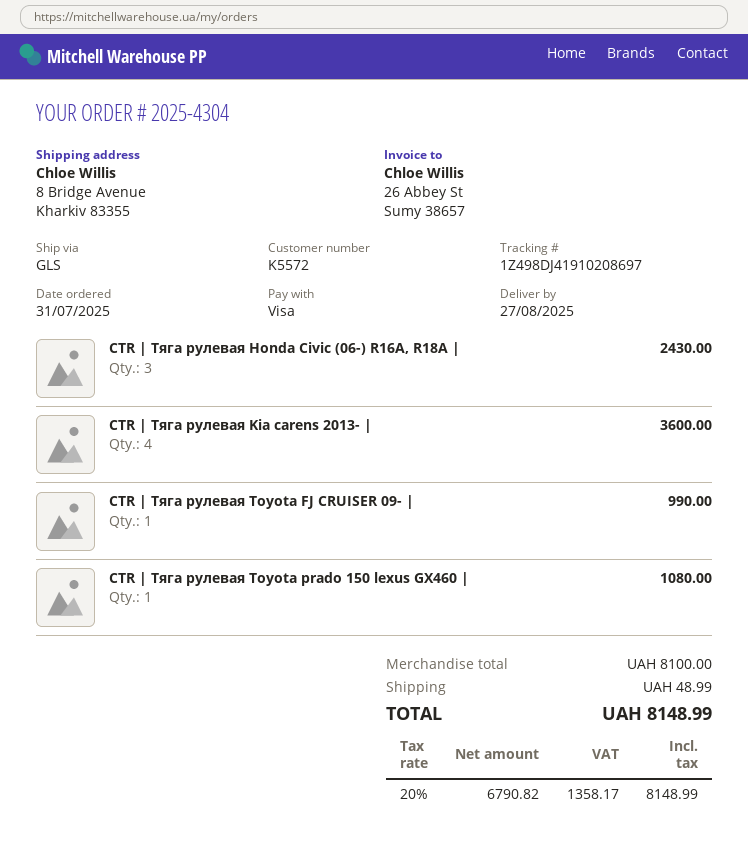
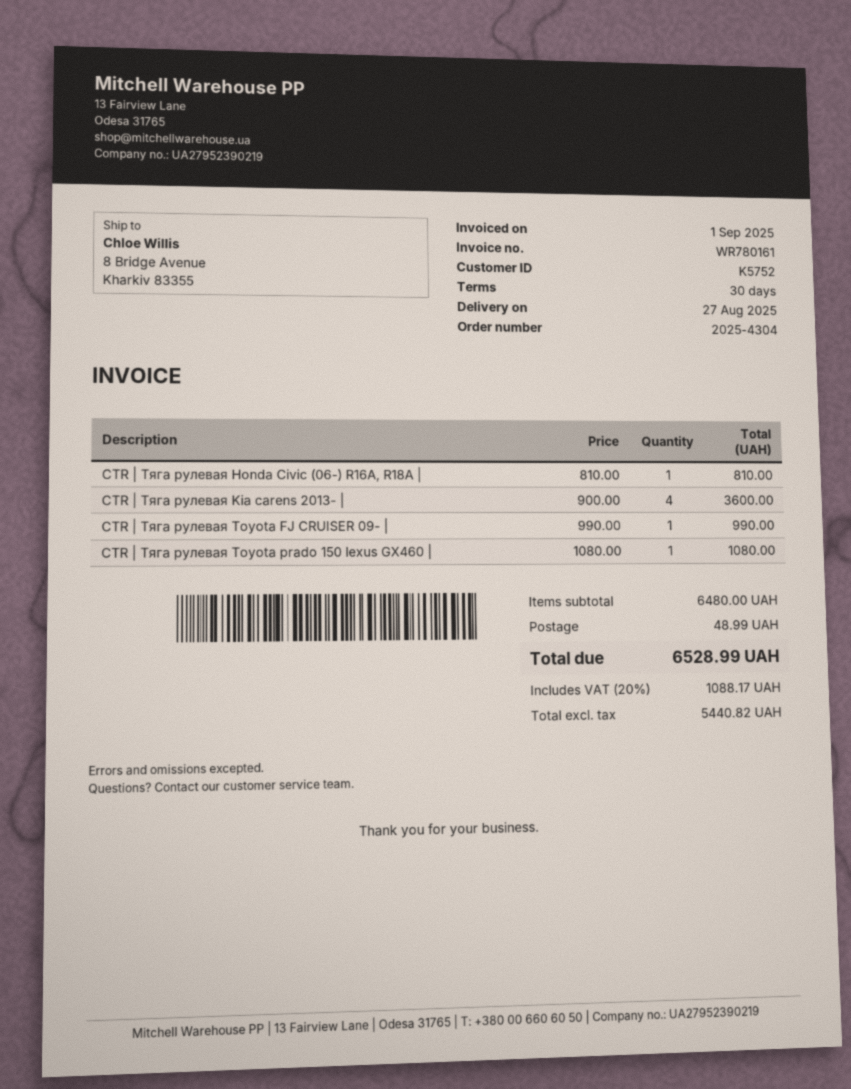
customer number: K5572 -> K5752
CTR | Тяга рулевая Honda Civic (06-) R16A, R18A |: 3 for 2430.00 -> 1 for 810.00
subtotal: 8100.00 -> 6480.00
net: 6790.82 -> 5440.82
tax: 20% = 1358.17 -> 20% = 1088.17
total: 8148.99 -> 6528.99

